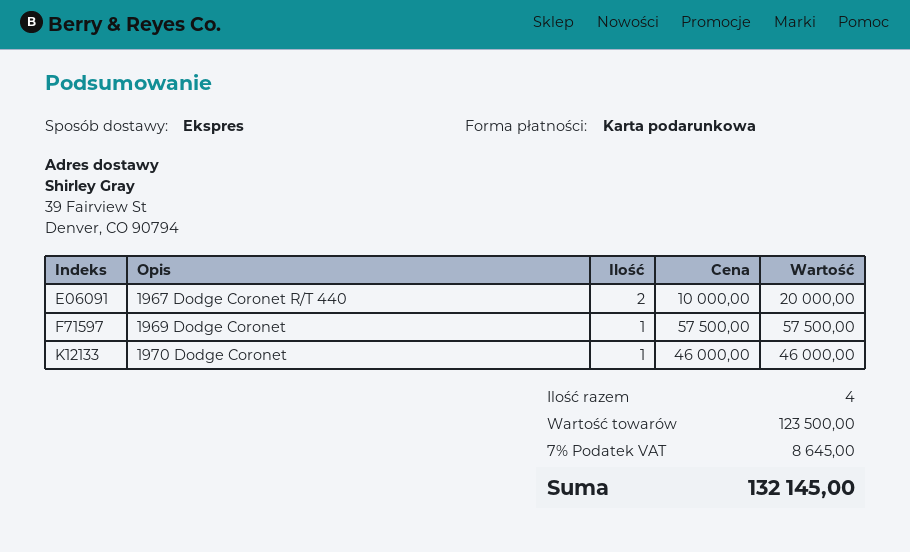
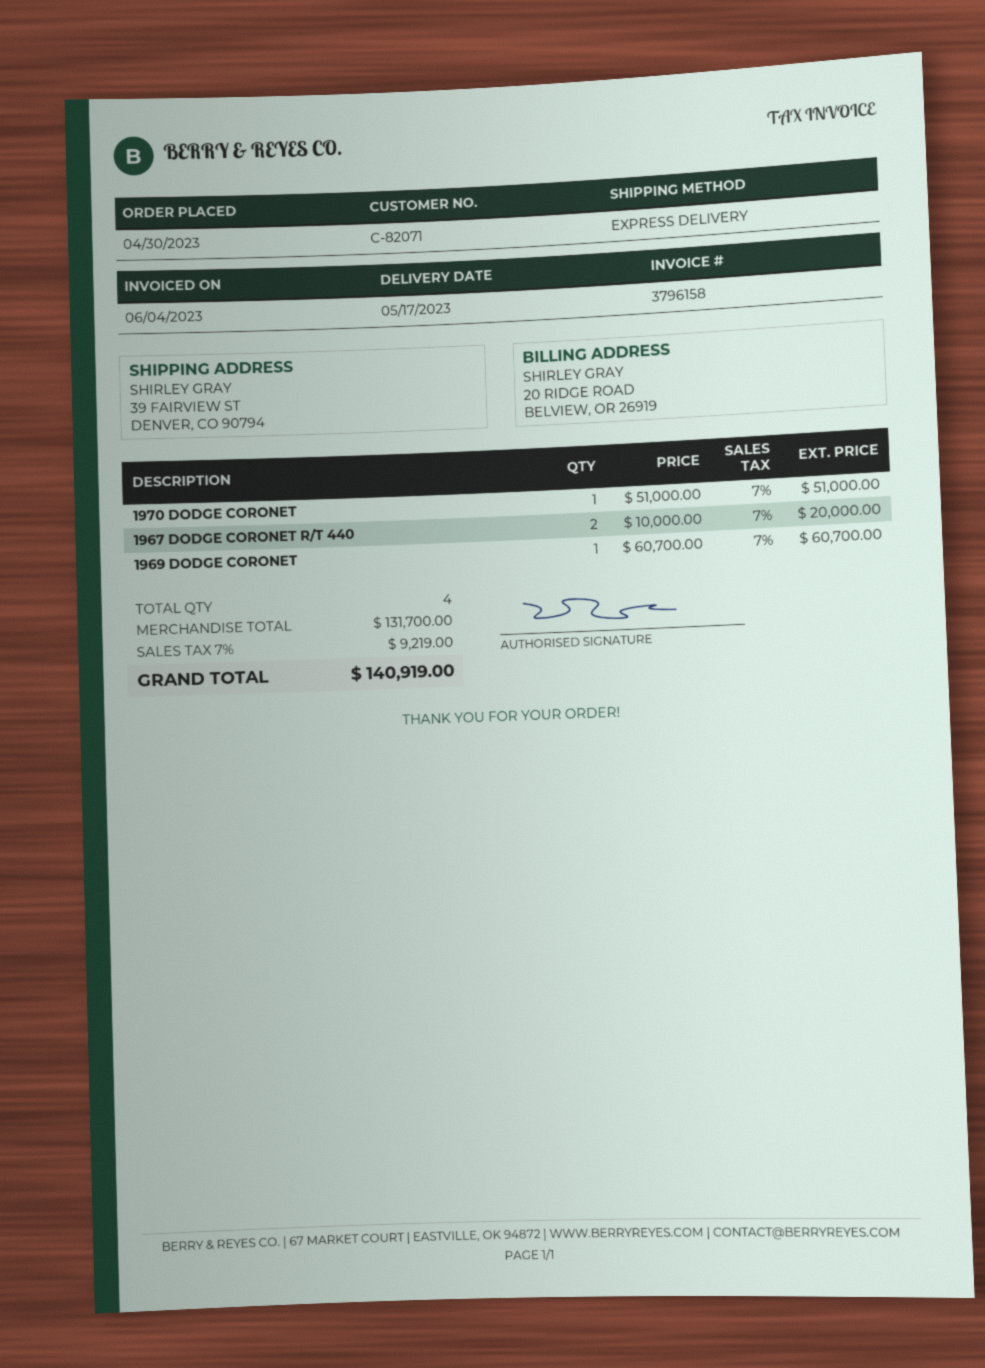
1969 Dodge Coronet: 1 x 57500.00 = 57500.00 -> 1 x 60700.00 = 60700.00
1970 Dodge Coronet: 1 x 46000.00 = 46000.00 -> 1 x 51000.00 = 51000.00
subtotal: 123500.00 -> 131700.00
tax: 7% = 8645.00 -> 7% = 9219.00
total: 132145.00 -> 140919.00

